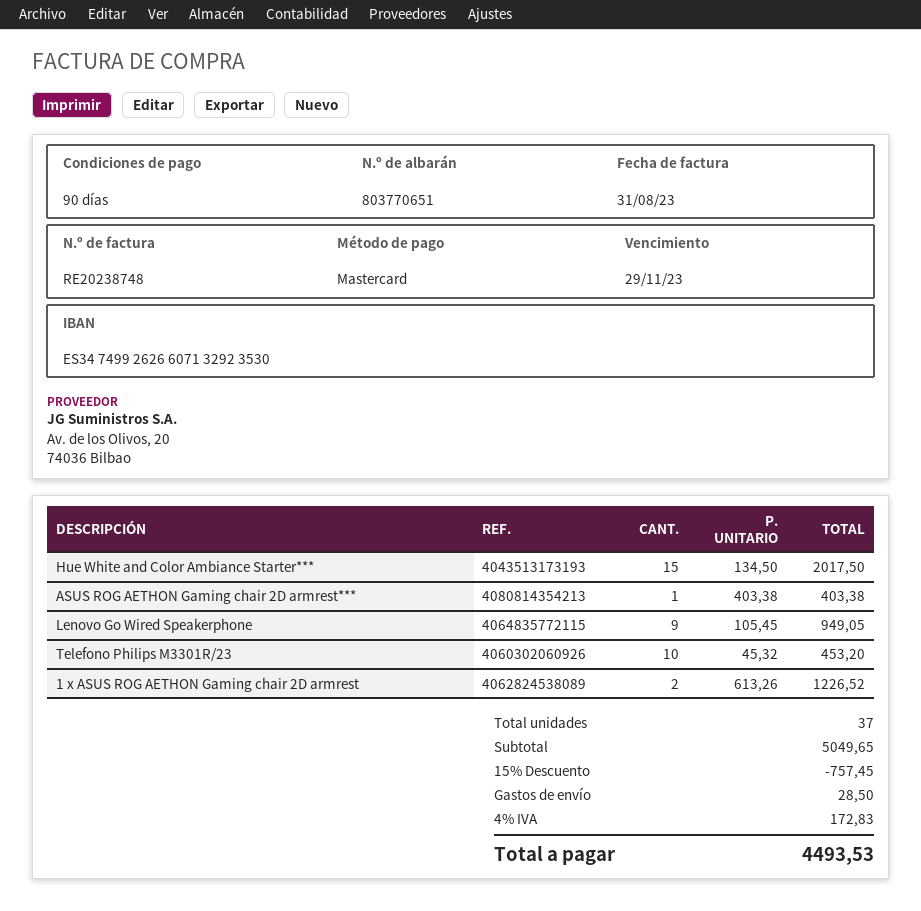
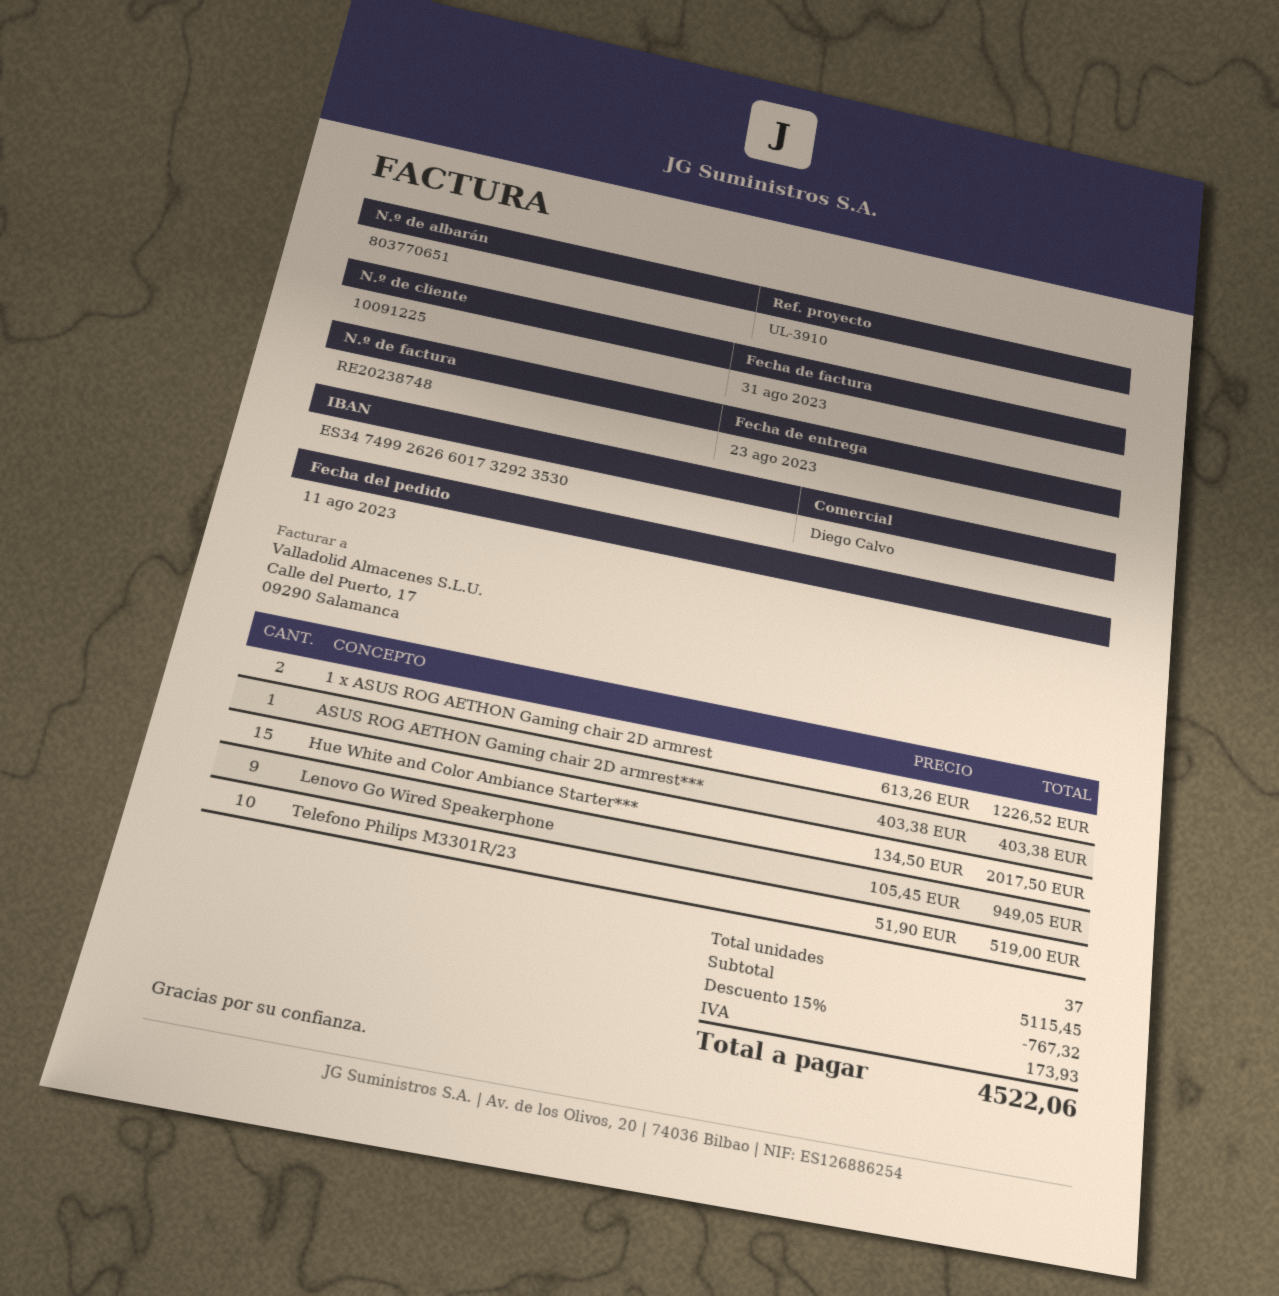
bank account: ES3474992626607132923530 -> ES3474992626601732923530
Telefono Philips M3301R/23: 10 x 45.32 = 453.20 -> 10 x 51.90 = 519.00
subtotal: 5049.65 -> 5115.45
discount: 15% = 757.45 -> 15% = 767.32
shipping: 28.50 -> none
tax: 172.83 -> 173.93
total: 4493.53 -> 4522.06

